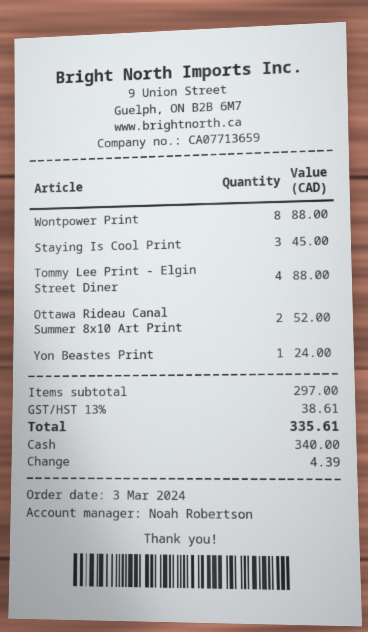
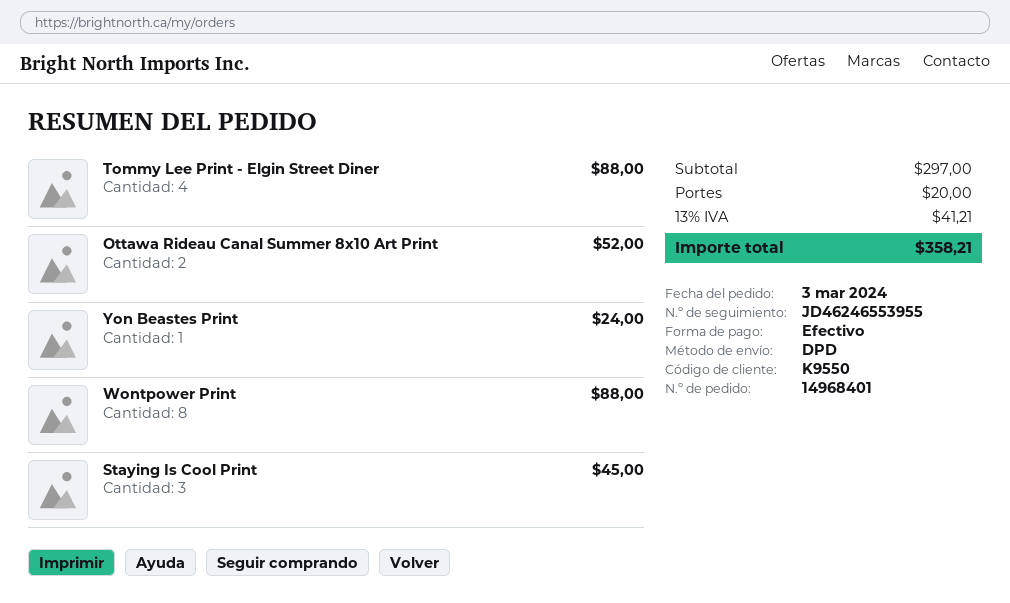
shipping: none -> 20.00
tax: 13% = 38.61 -> 13% = 41.21
total: 335.61 -> 358.21

